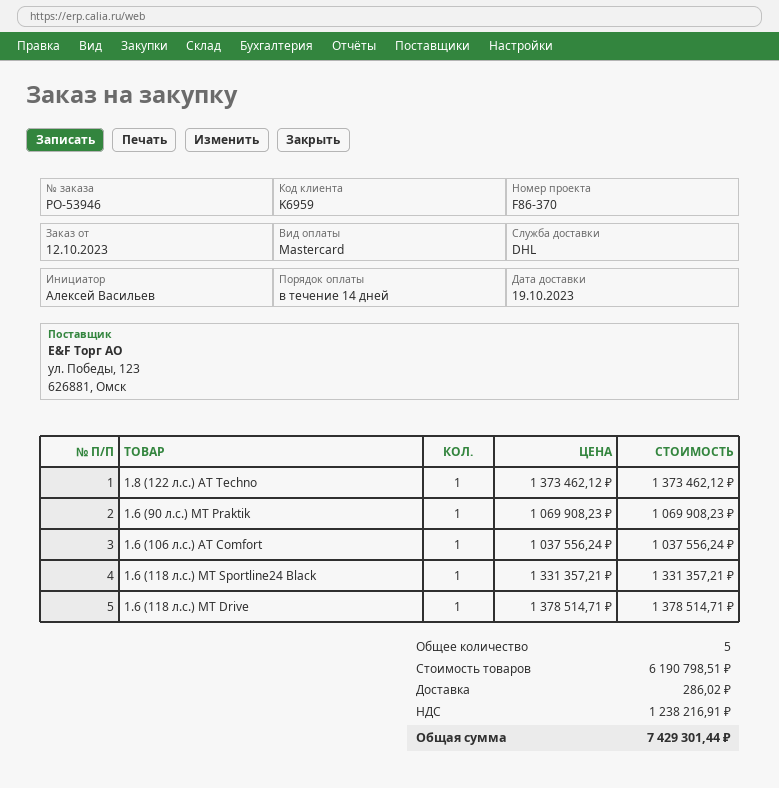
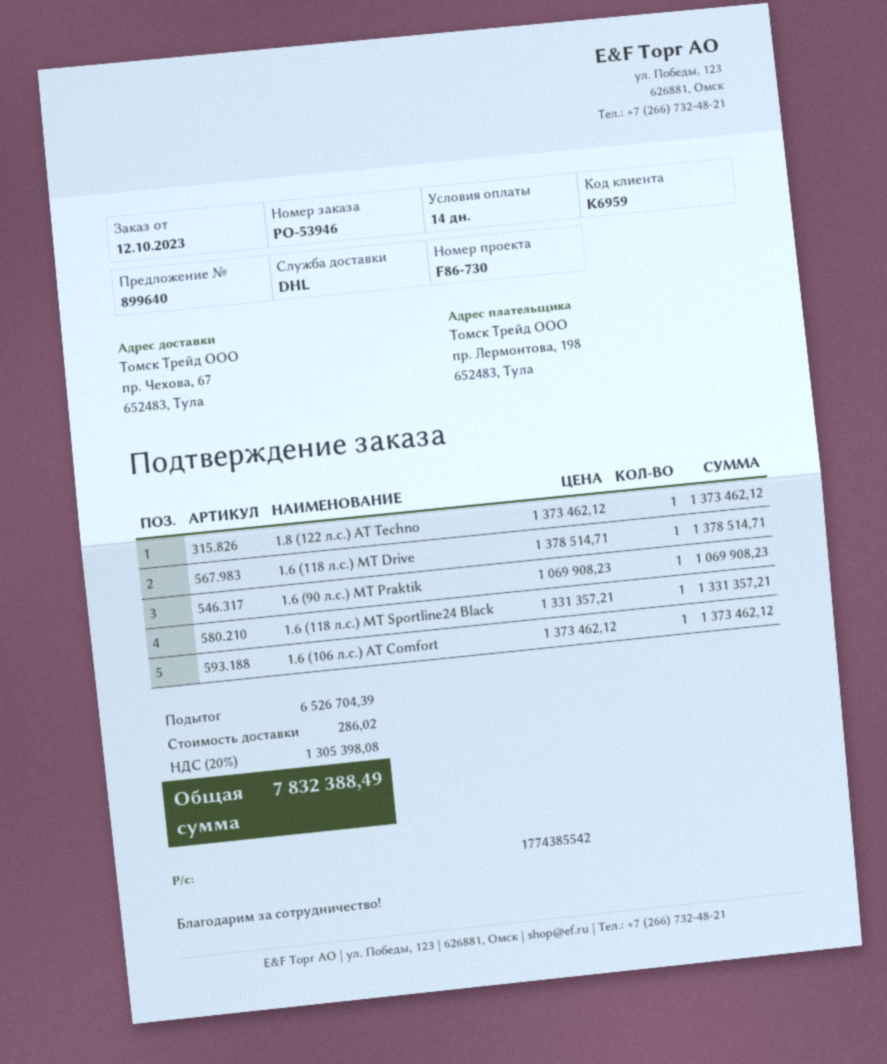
reference: F86-370 -> F86-730
1.6 (106 л.с.) AT Comfort: 1 x 1037556.24 = 1037556.24 -> 1 x 1373462.12 = 1373462.12
subtotal: 6190798.51 -> 6526704.39
tax: 1238216.91 -> 1305398.08
total: 7429301.44 -> 7832388.49

